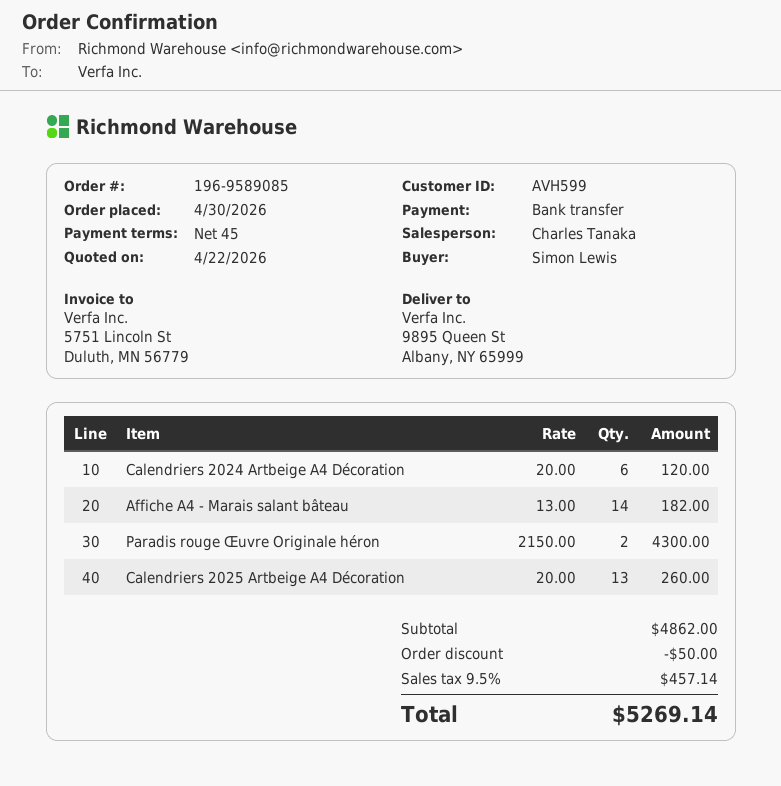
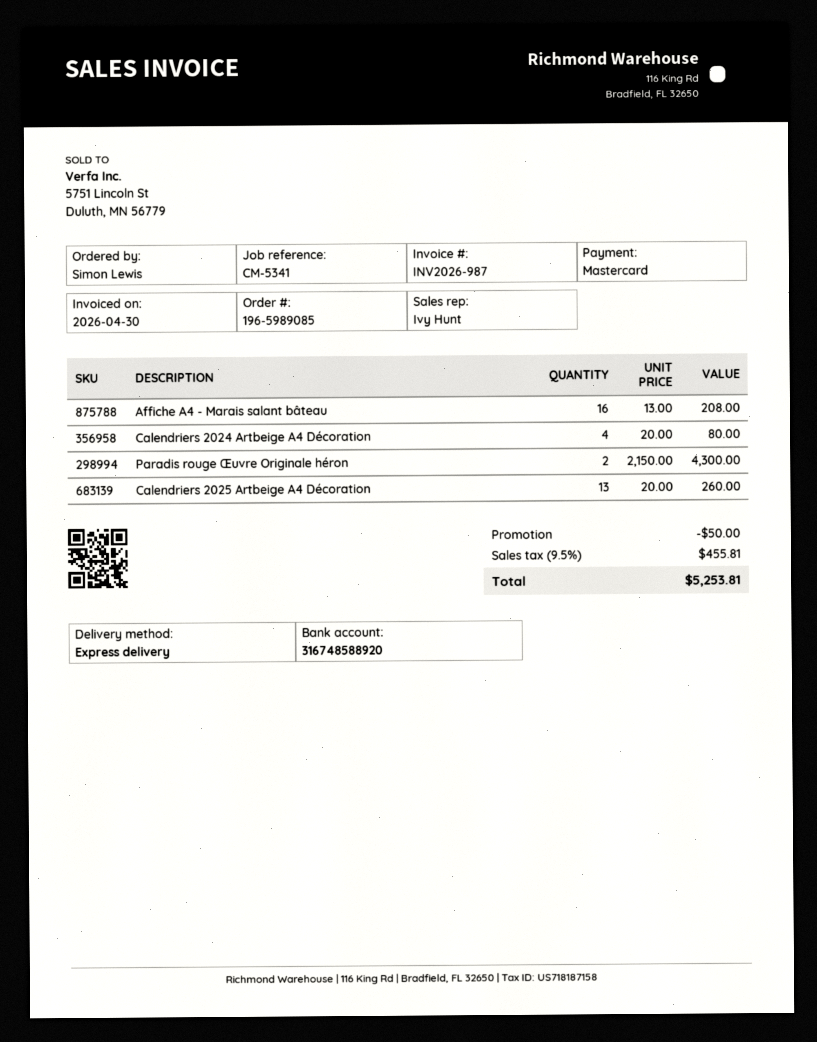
order number: 196-9589085 -> 196-5989085
sales rep: Charles Tanaka -> Ivy Hunt
payment method: bank transfer -> Mastercard
Calendriers 2024 Artbeige A4 Décoration: 6 x 20.00 = 120.00 -> 4 x 20.00 = 80.00
Affiche A4 - Marais salant bâteau: 14 x 13.00 = 182.00 -> 16 x 13.00 = 208.00
tax: 9.5% = 457.14 -> 9.5% = 455.81
total: 5269.14 -> 5253.81

